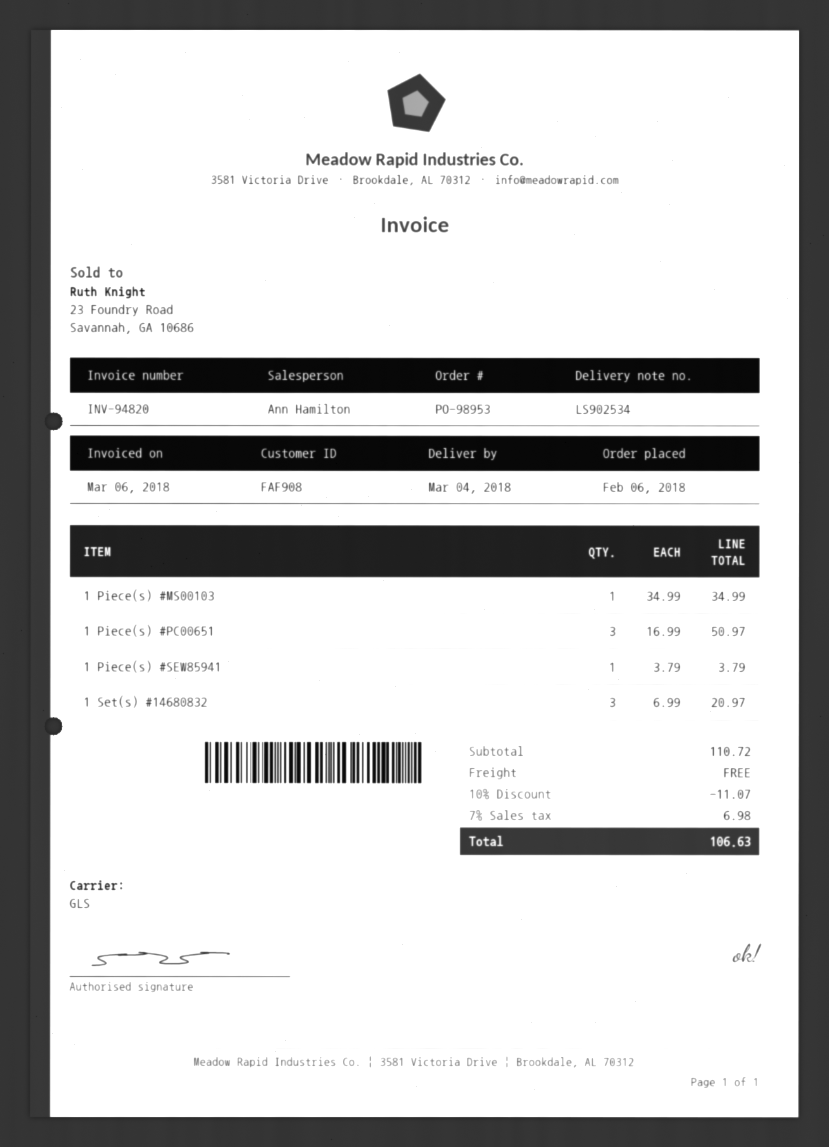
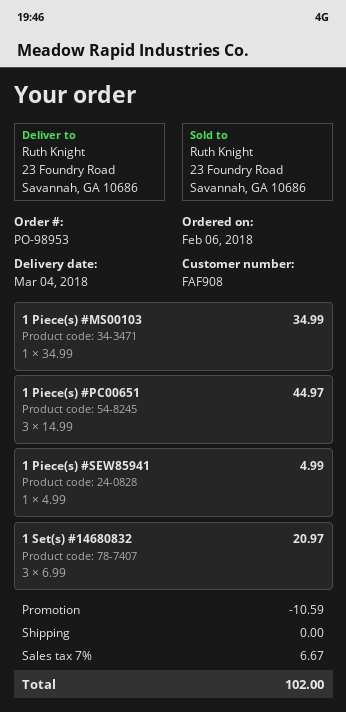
1 Piece(s) #PC00651: 3 x 16.99 = 50.97 -> 3 x 14.99 = 44.97
1 Piece(s) #SEW85941: 1 x 3.79 = 3.79 -> 1 x 4.99 = 4.99
discount: 11.07 -> 10.59
tax: 7% = 6.98 -> 7% = 6.67
total: 106.63 -> 102.00

